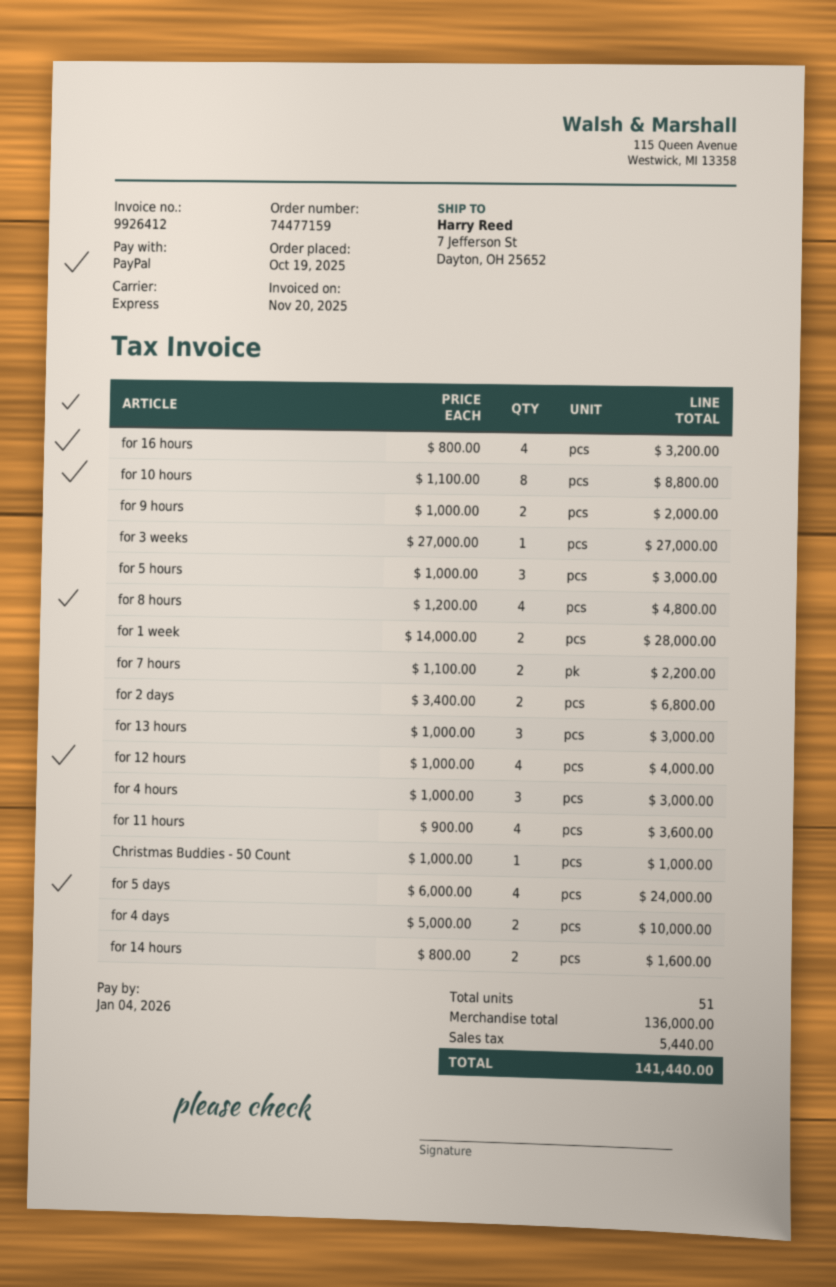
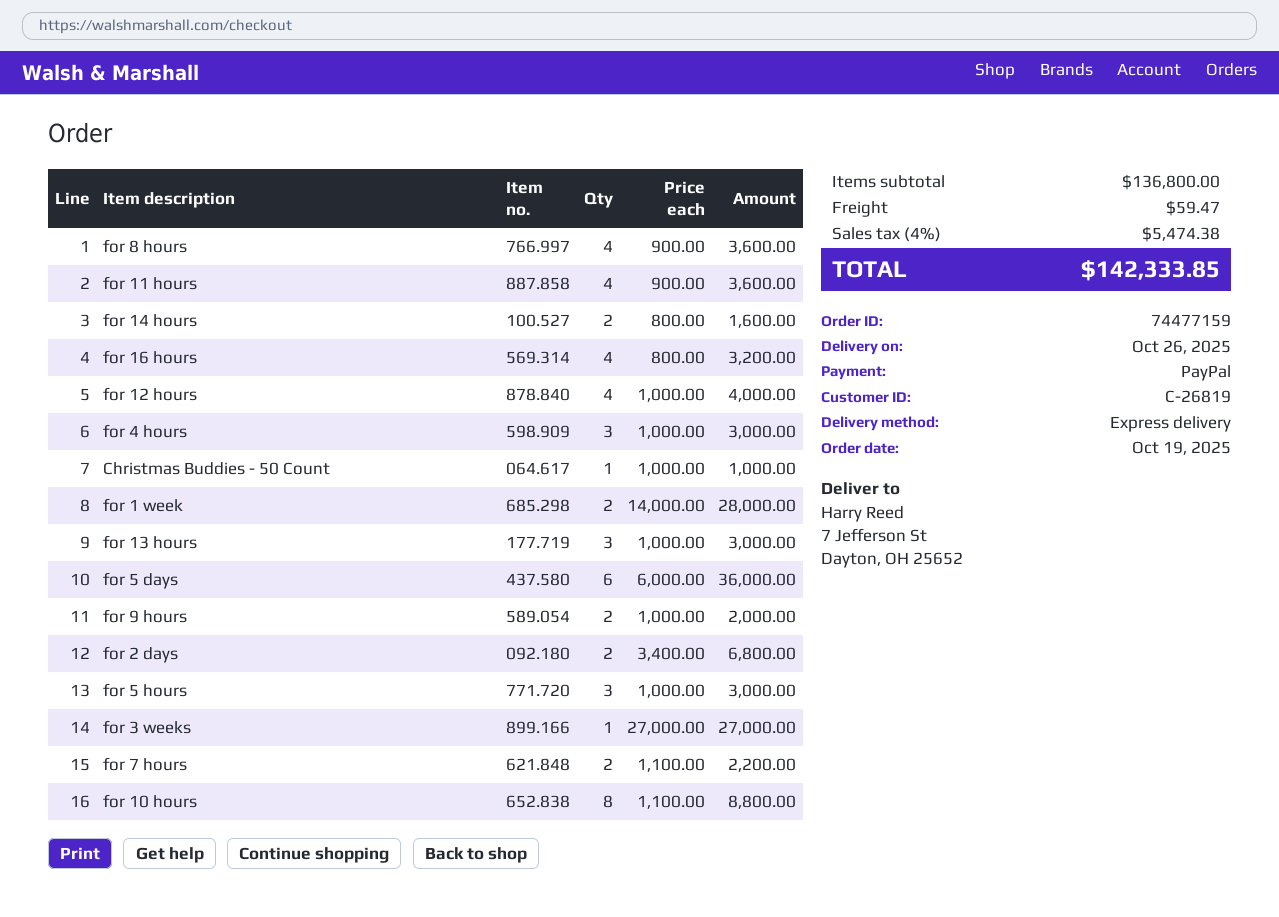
for 8 hours: 4 x 1200.00 = 4800.00 -> 4 x 900.00 = 3600.00
for 5 days: 4 x 6000.00 = 24000.00 -> 6 x 6000.00 = 36000.00
for 4 days: 2 x 5000.00 = 10000.00 -> none
subtotal: 136000.00 -> 136800.00
shipping: none -> 59.47
tax: 5440.00 -> 5474.38
total: 141440.00 -> 142333.85

